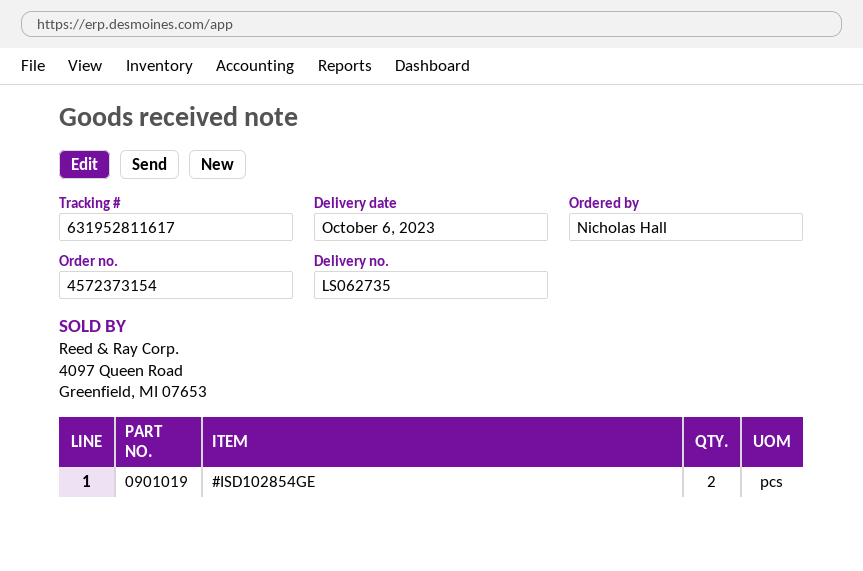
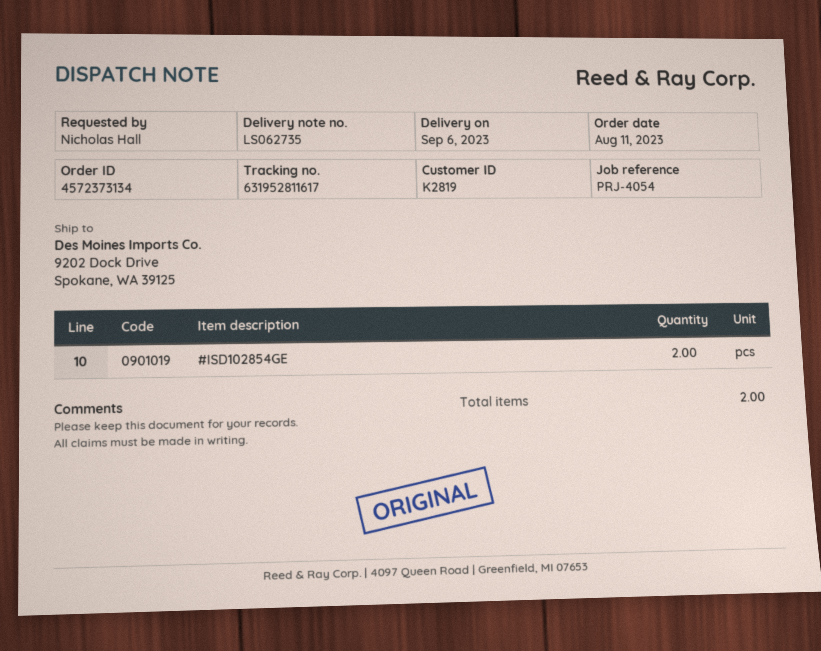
order number: 4572373154 -> 4572373134
delivery date: 2023-10-06 -> 2023-09-06

